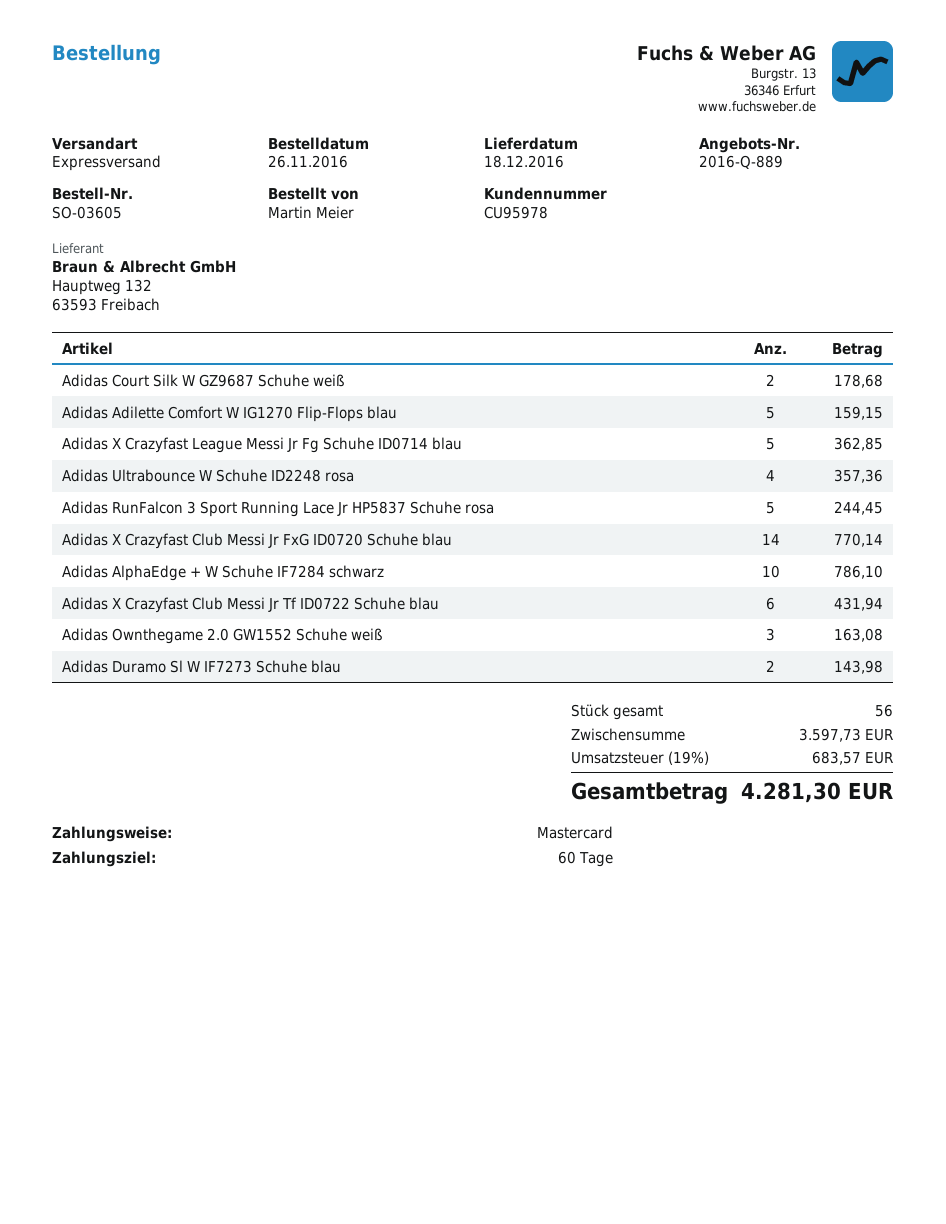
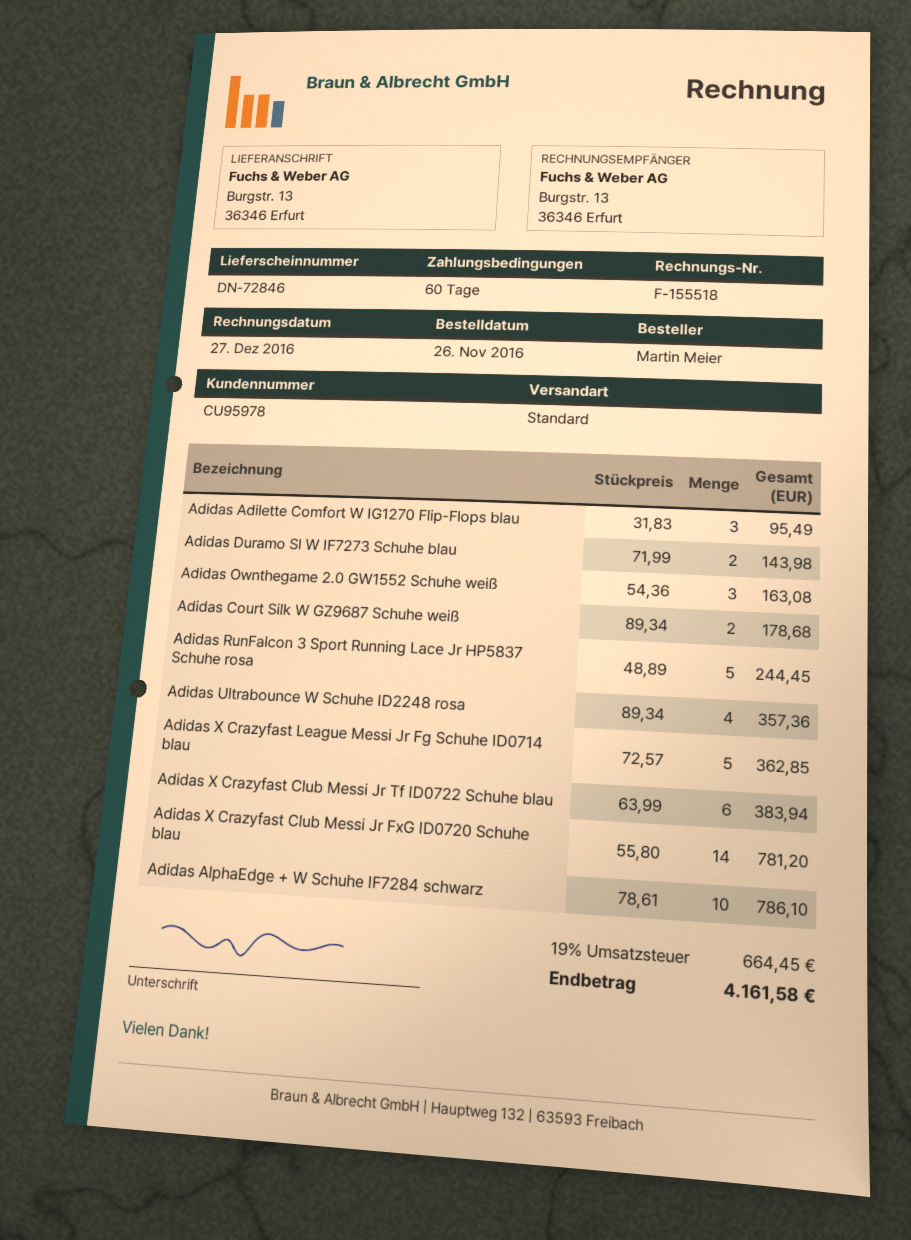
shipping method: express -> standard
Adidas Adilette Comfort W IG1270 Flip-Flops blau: 5 for 159.15 -> 3 for 95.49
Adidas X Crazyfast Club Messi Jr FxG ID0720 Schuhe blau: 14 for 770.14 -> 14 for 781.20
Adidas X Crazyfast Club Messi Jr Tf ID0722 Schuhe blau: 6 for 431.94 -> 6 for 383.94
tax: 19% = 683.57 -> 19% = 664.45
total: 4281.30 -> 4161.58

